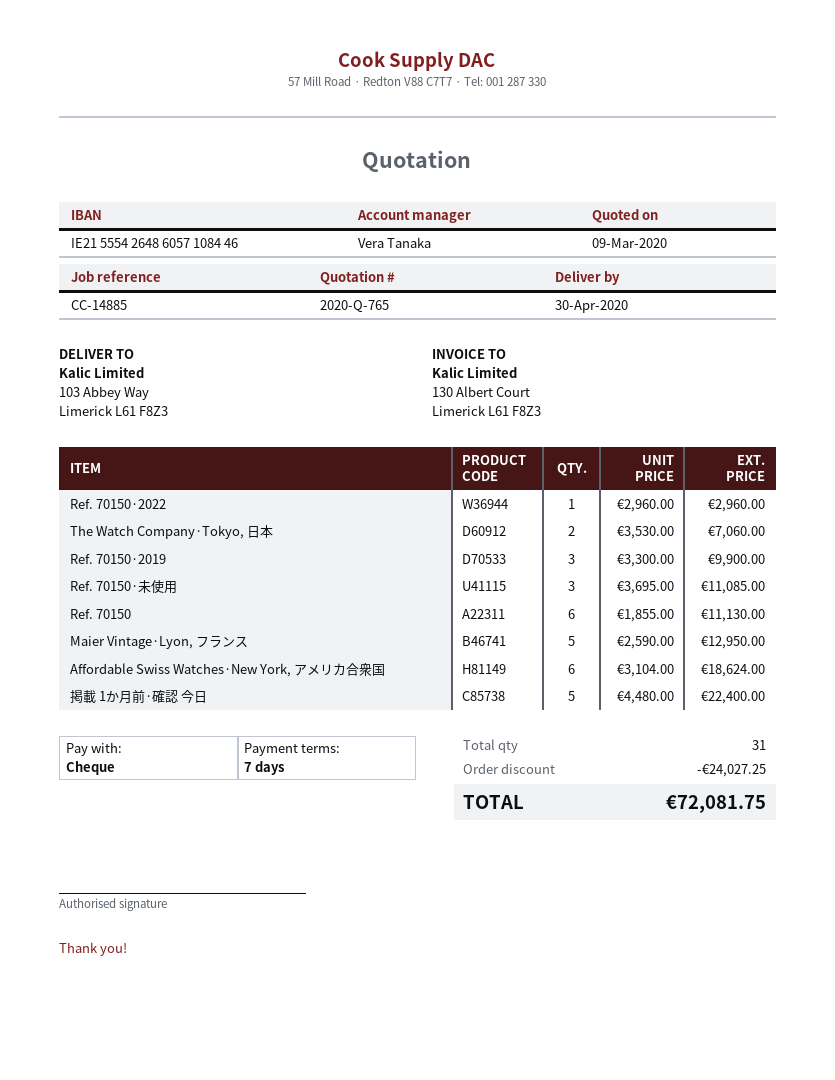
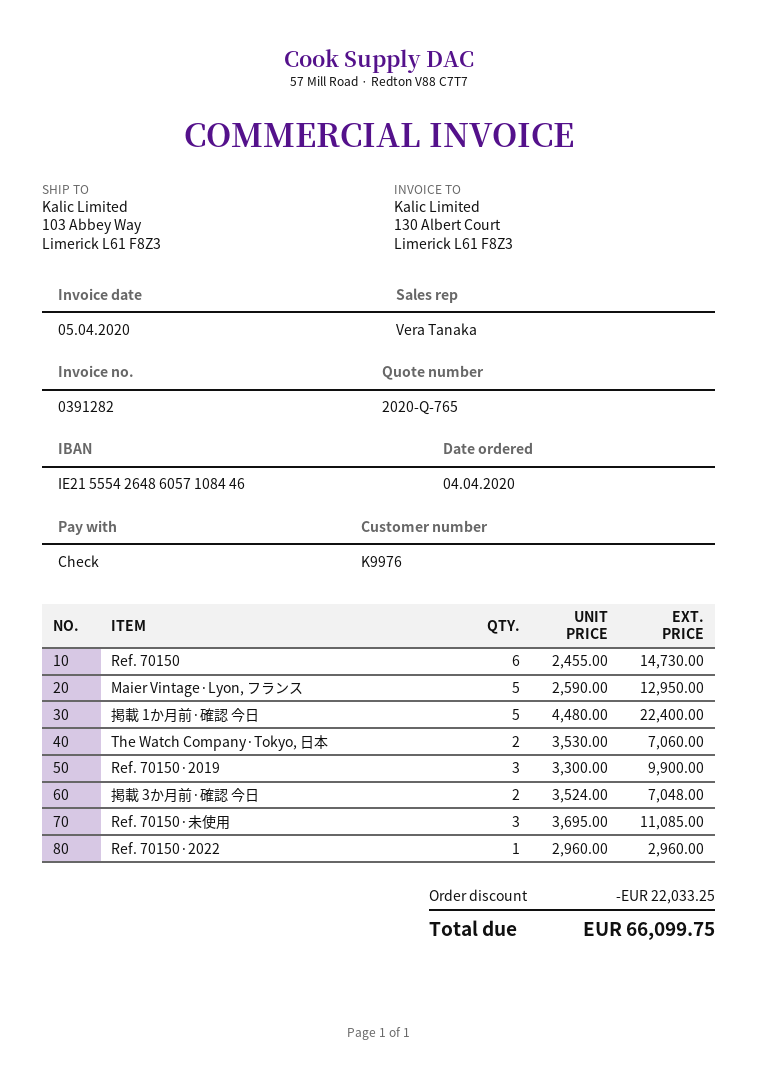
Ref. 70150: 6 x 1855.00 = 11130.00 -> 6 x 2455.00 = 14730.00
Affordable Swiss Watches·New York, アメリカ合衆国: 6 x 3104.00 = 18624.00 -> none
掲載 3か月前·確認 今日: none -> 2 x 3524.00 = 7048.00
discount: 24027.25 -> 22033.25
total: 72081.75 -> 66099.75

